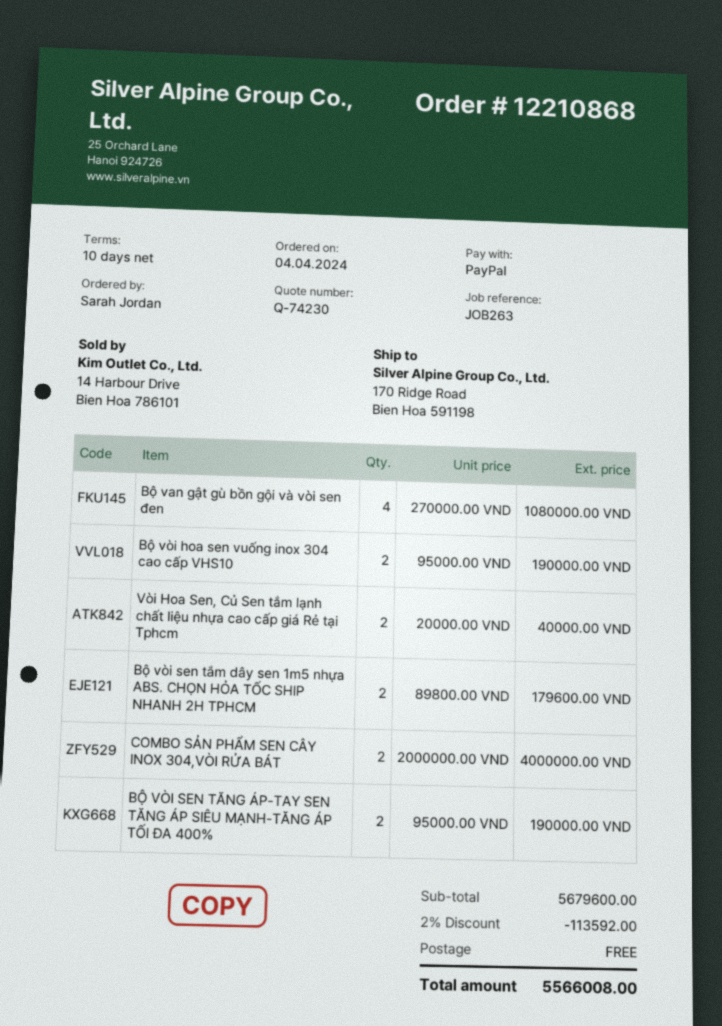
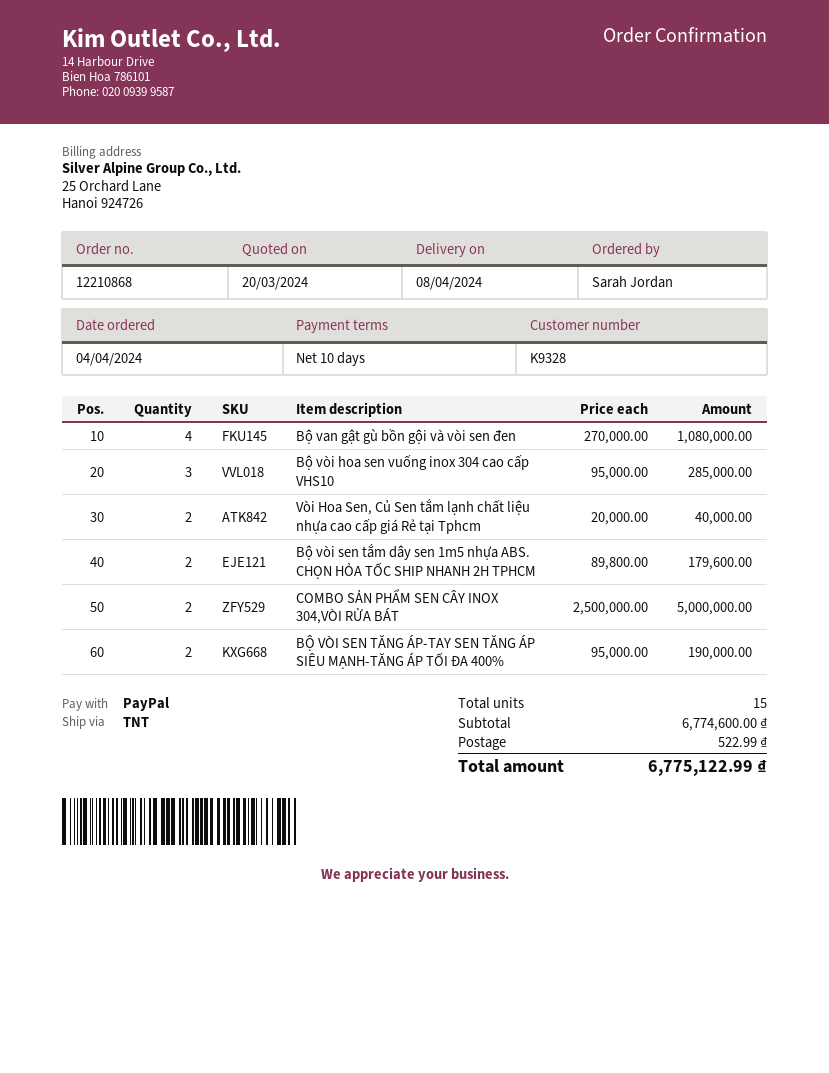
Bộ vòi hoa sen vuống inox 304 cao cấp VHS10: 2 x 95000.00 = 190000.00 -> 3 x 95000.00 = 285000.00
COMBO SẢN PHẨM SEN CÂY INOX 304,VÒI RỬA BÁT: 2 x 2000000.00 = 4000000.00 -> 2 x 2500000.00 = 5000000.00
subtotal: 5679600.00 -> 6774600.00
discount: 2% = 113592.00 -> none
shipping: 0.00 -> 522.99
total: 5566008.00 -> 6775122.99

